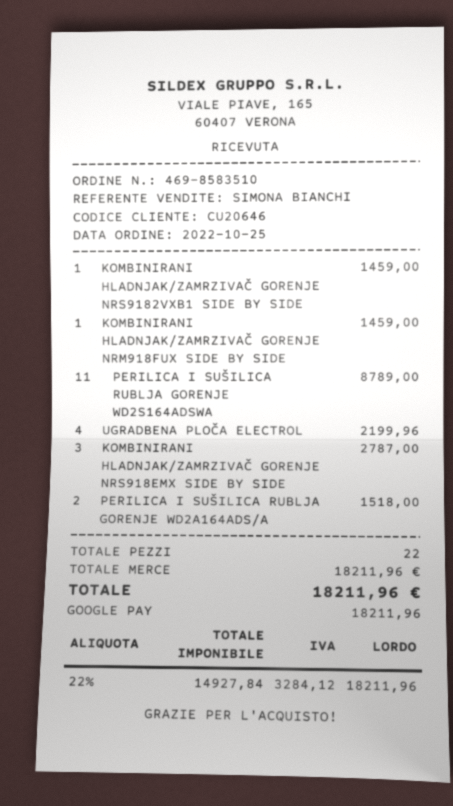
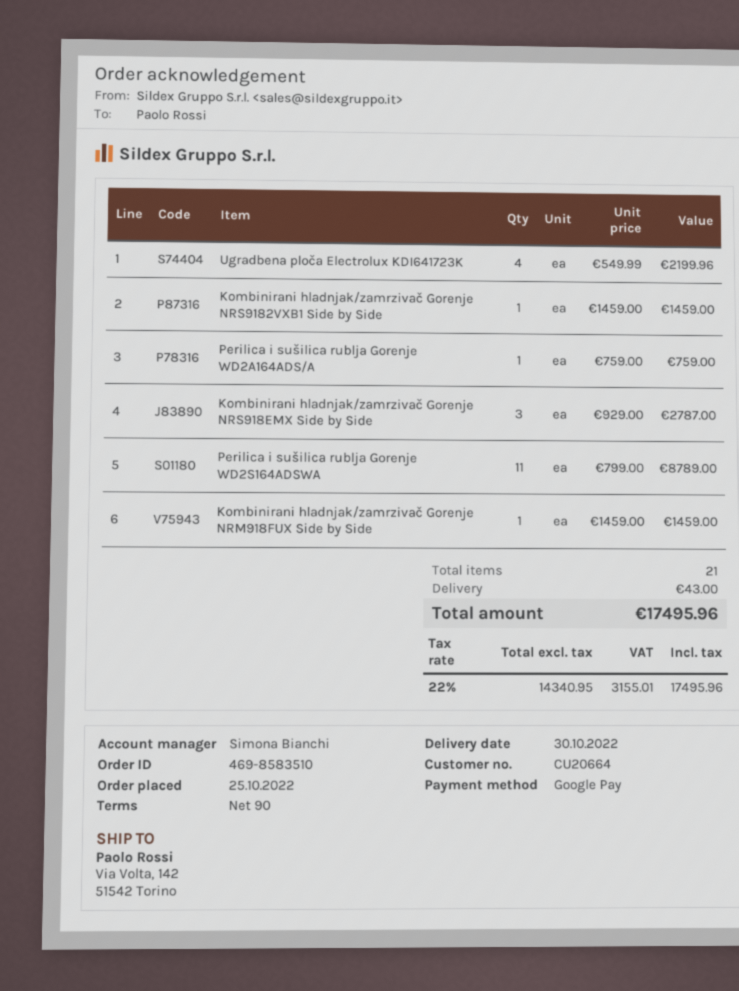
customer number: CU20646 -> CU20664
PERILICA I SUŠILICA RUBLJA GORENJE WD2A164ADS/A: 2 for 1518.00 -> 1 for 759.00
total quantity: 22 -> 21
shipping: none -> 43.00
net: 14927.84 -> 14340.95
tax: 22% = 3284.12 -> 22% = 3155.01
total: 18211.96 -> 17495.96

